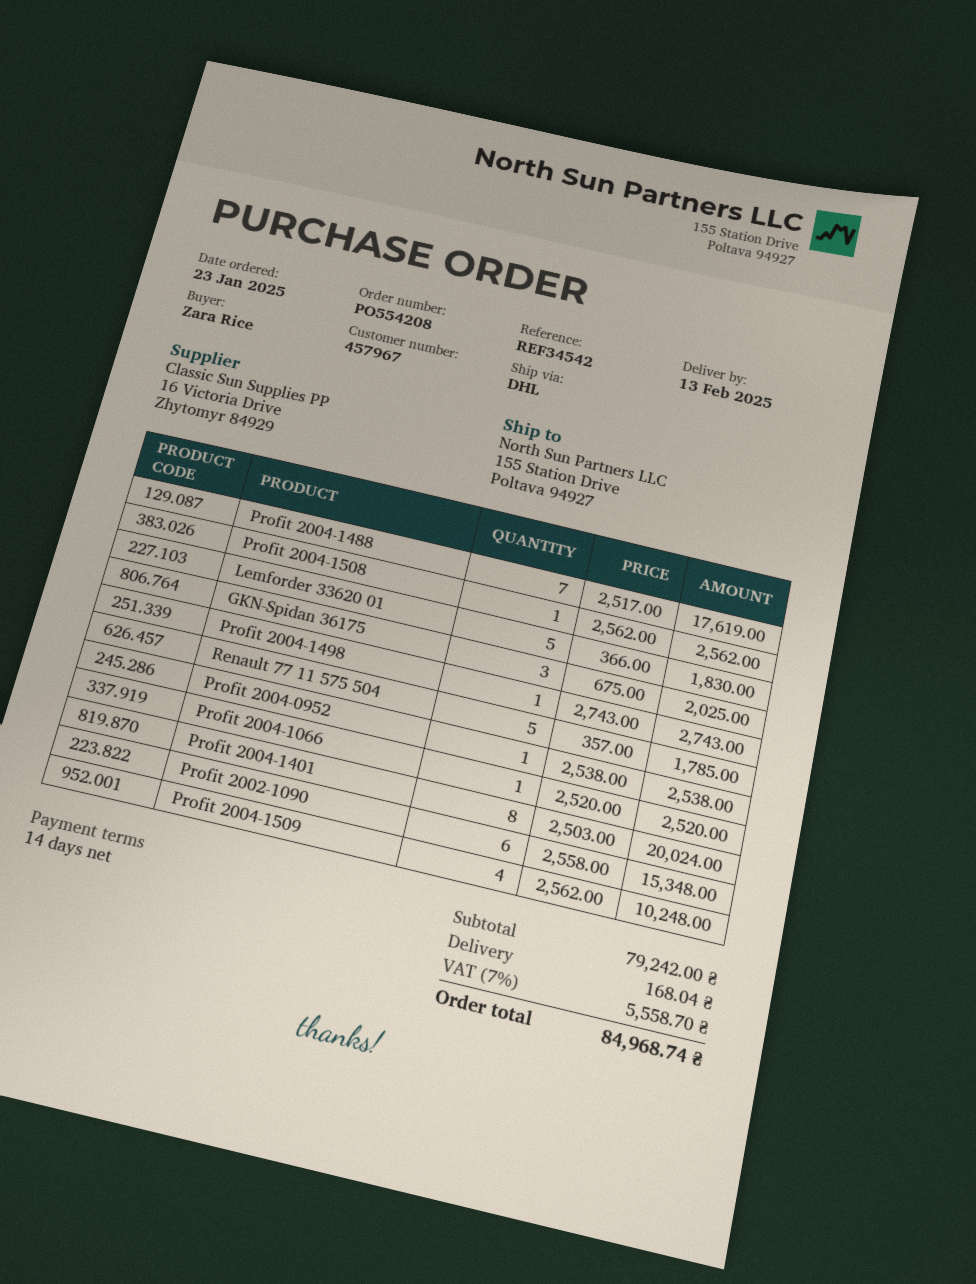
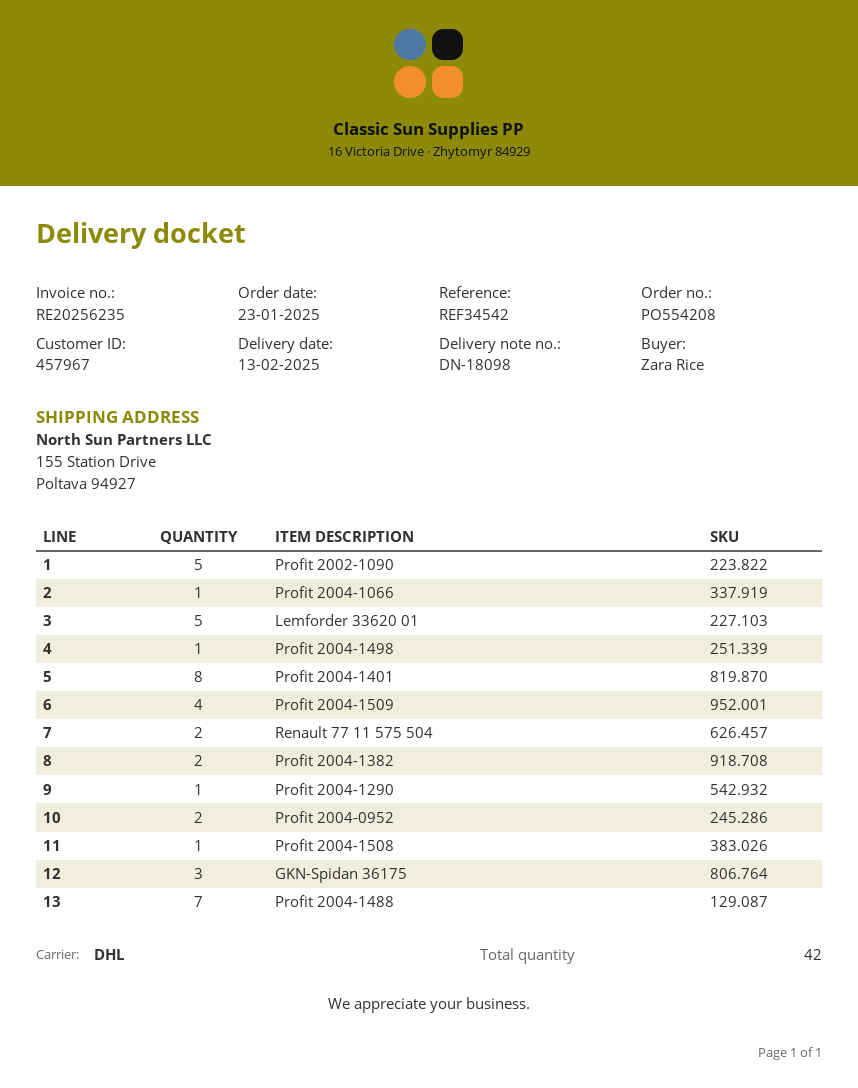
Renault 77 11 575 504: 5 -> 2
Profit 2004-0952: 1 -> 2
Profit 2002-1090: 6 -> 5
Profit 2004-1382: none -> 2
Profit 2004-1290: none -> 1

